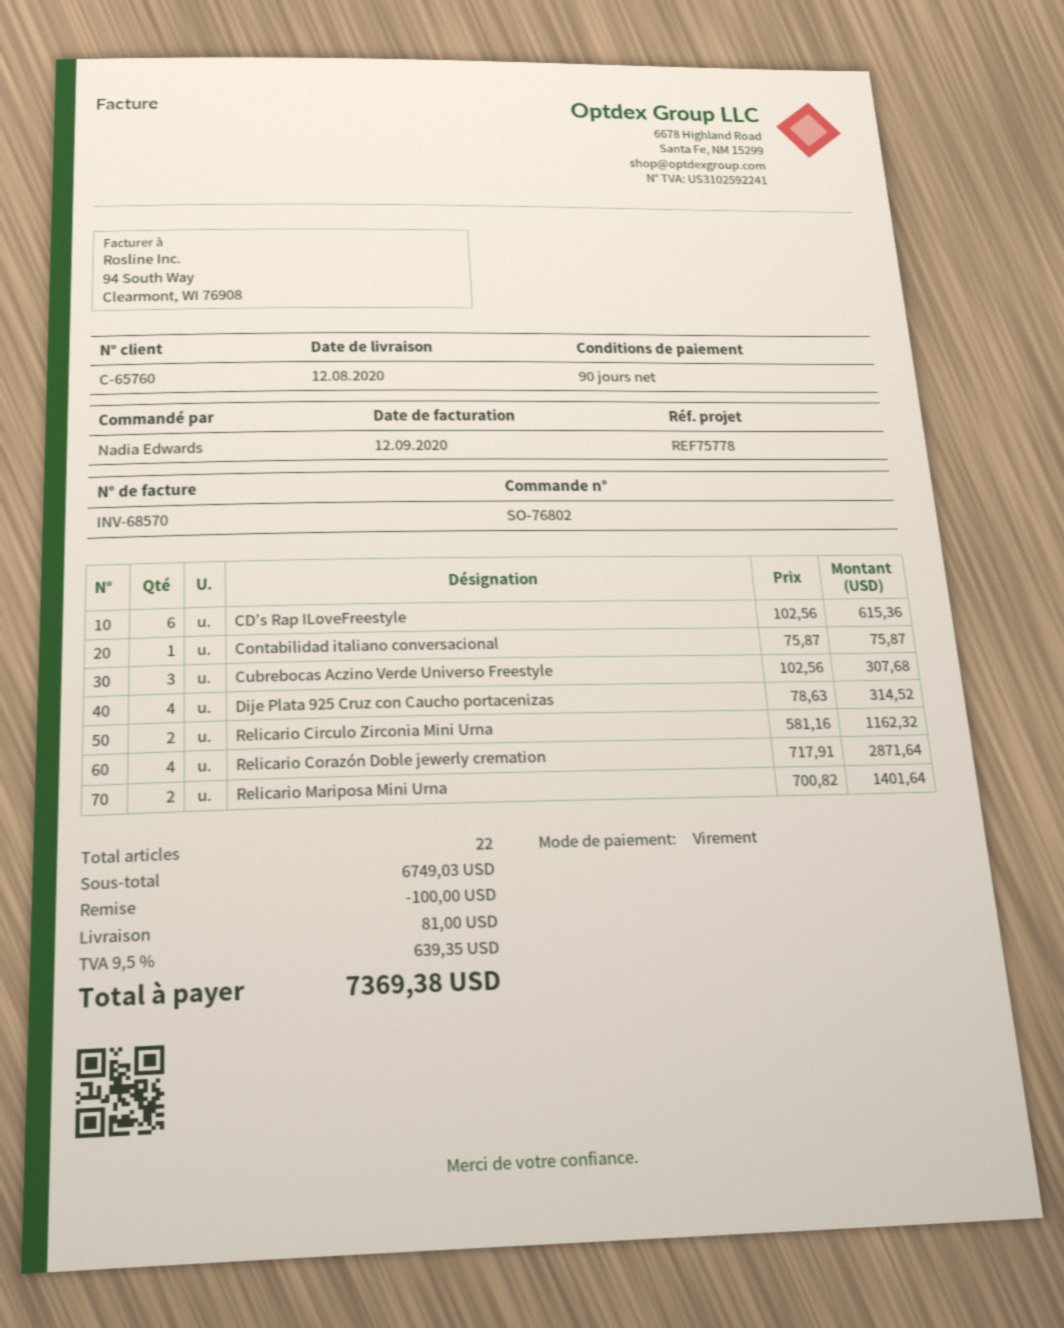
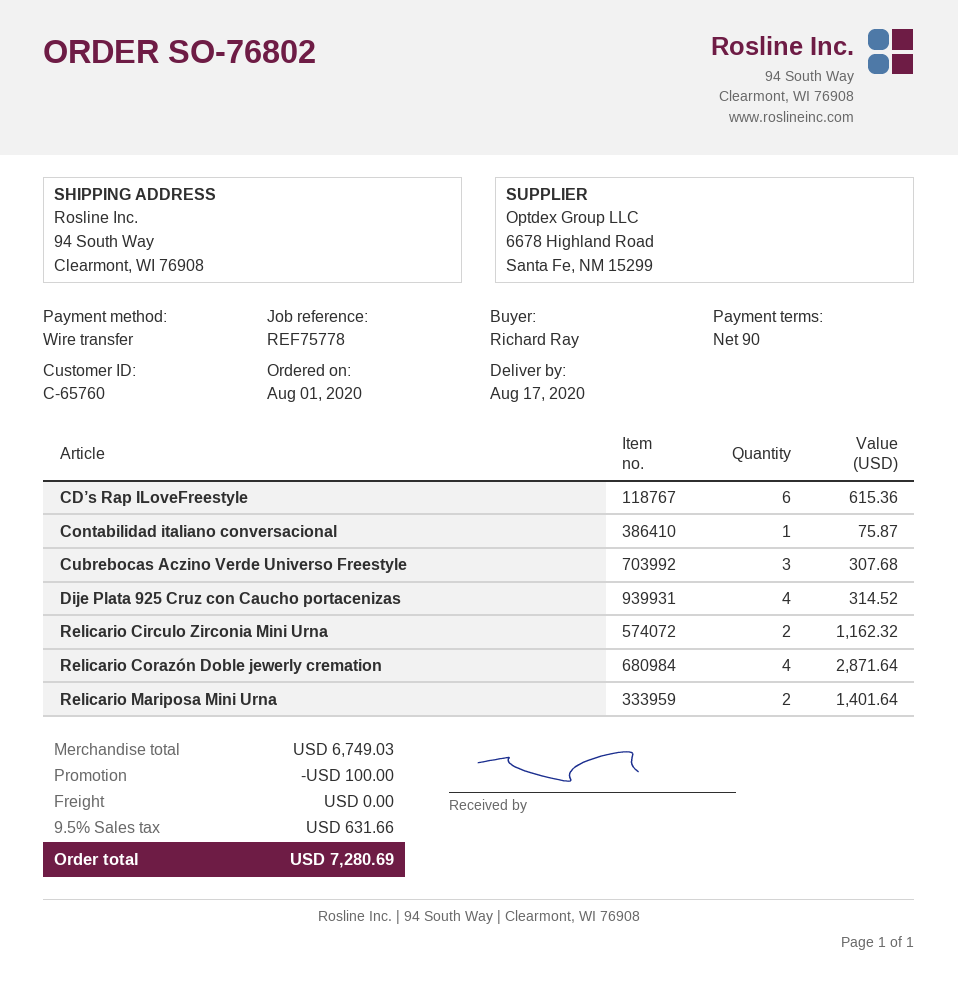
delivery date: 2020-08-12 -> 2020-08-17
ordered by: Nadia Edwards -> Richard Ray
shipping: 81.00 -> 0.00
tax: 9.5% = 639.35 -> 9.5% = 631.66
total: 7369.38 -> 7280.69

